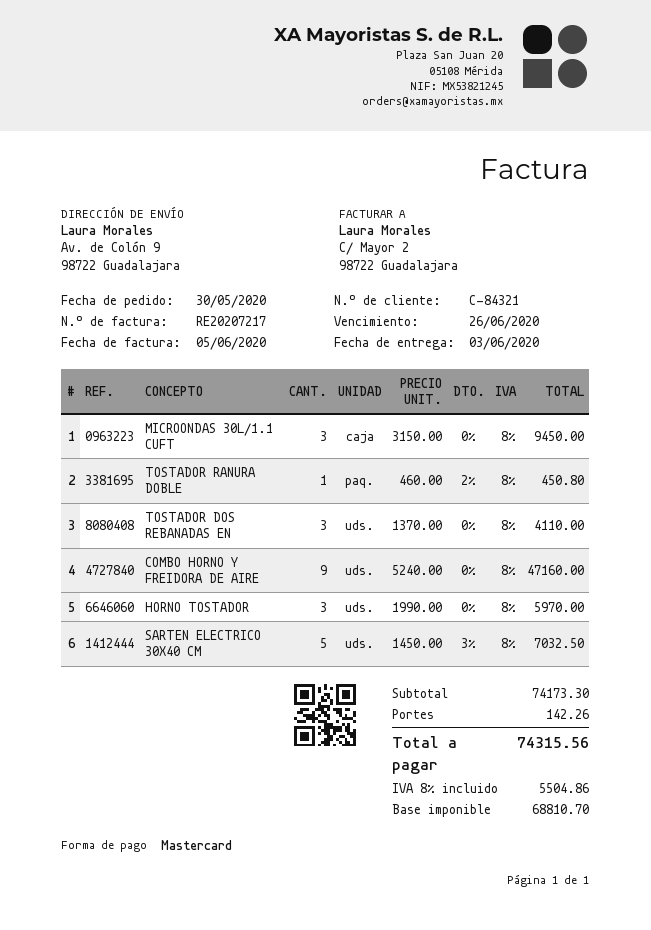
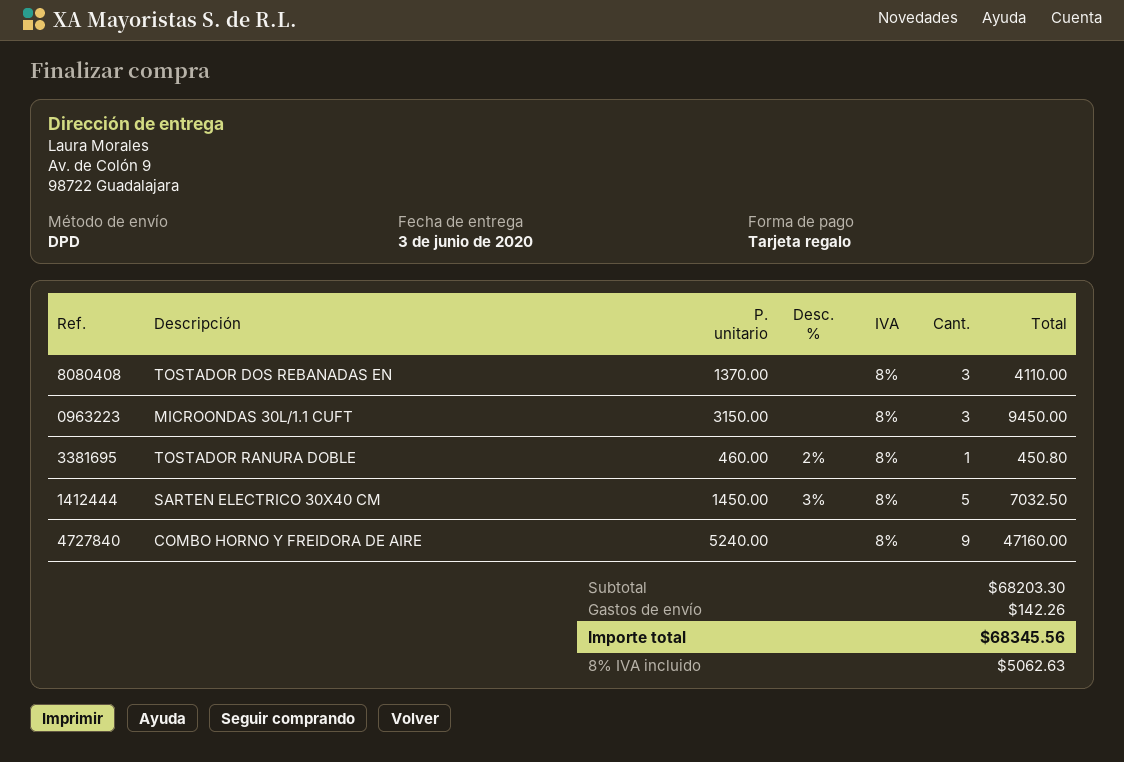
payment method: Mastercard -> gift card
HORNO TOSTADOR: 3 x 1990.00 = 5970.00 -> none
subtotal: 74173.30 -> 68203.30
tax: 8% = 5504.86 -> 8% = 5062.63
total: 74315.56 -> 68345.56

